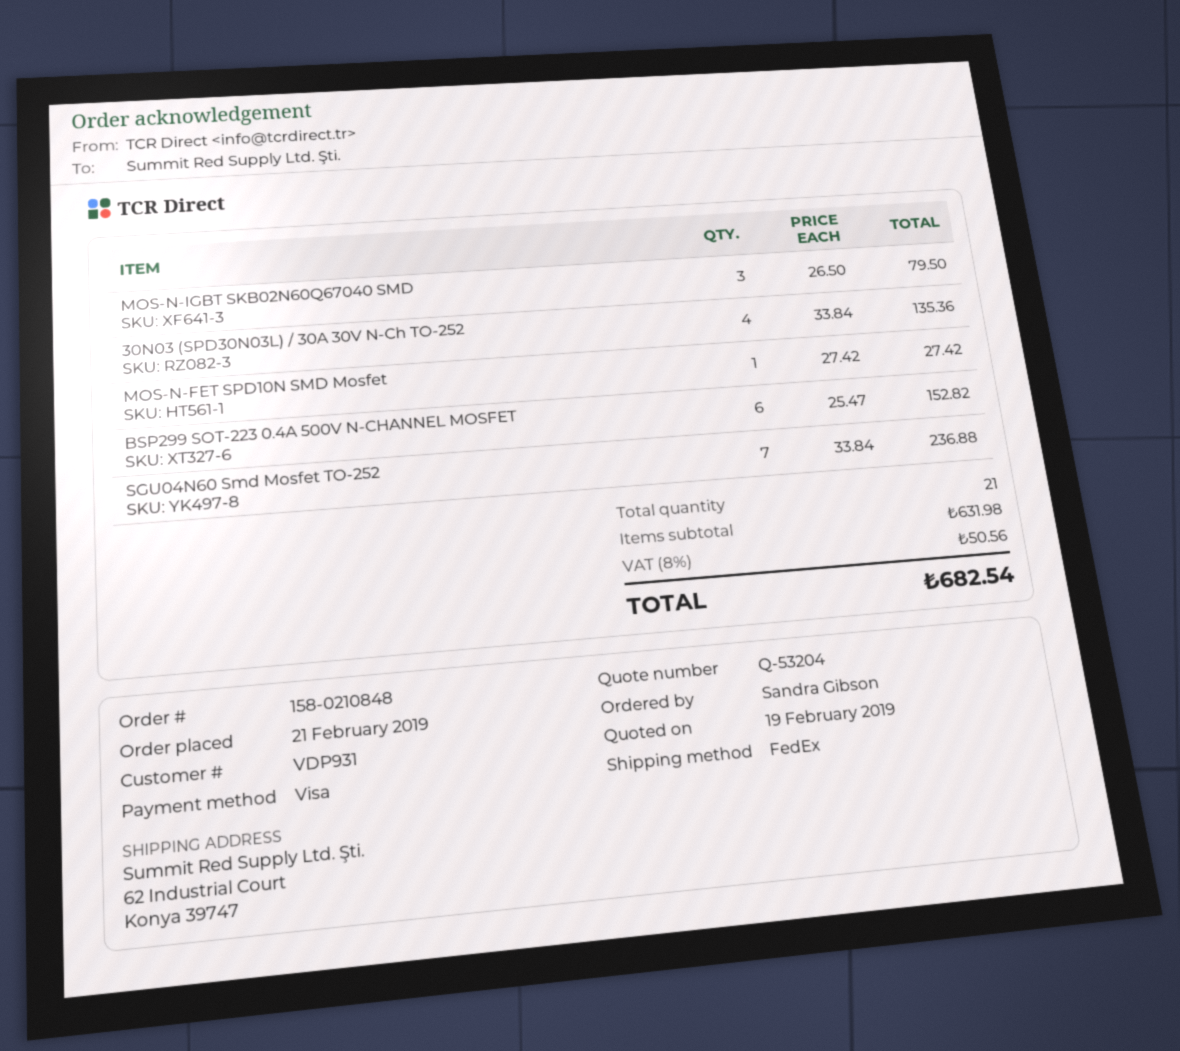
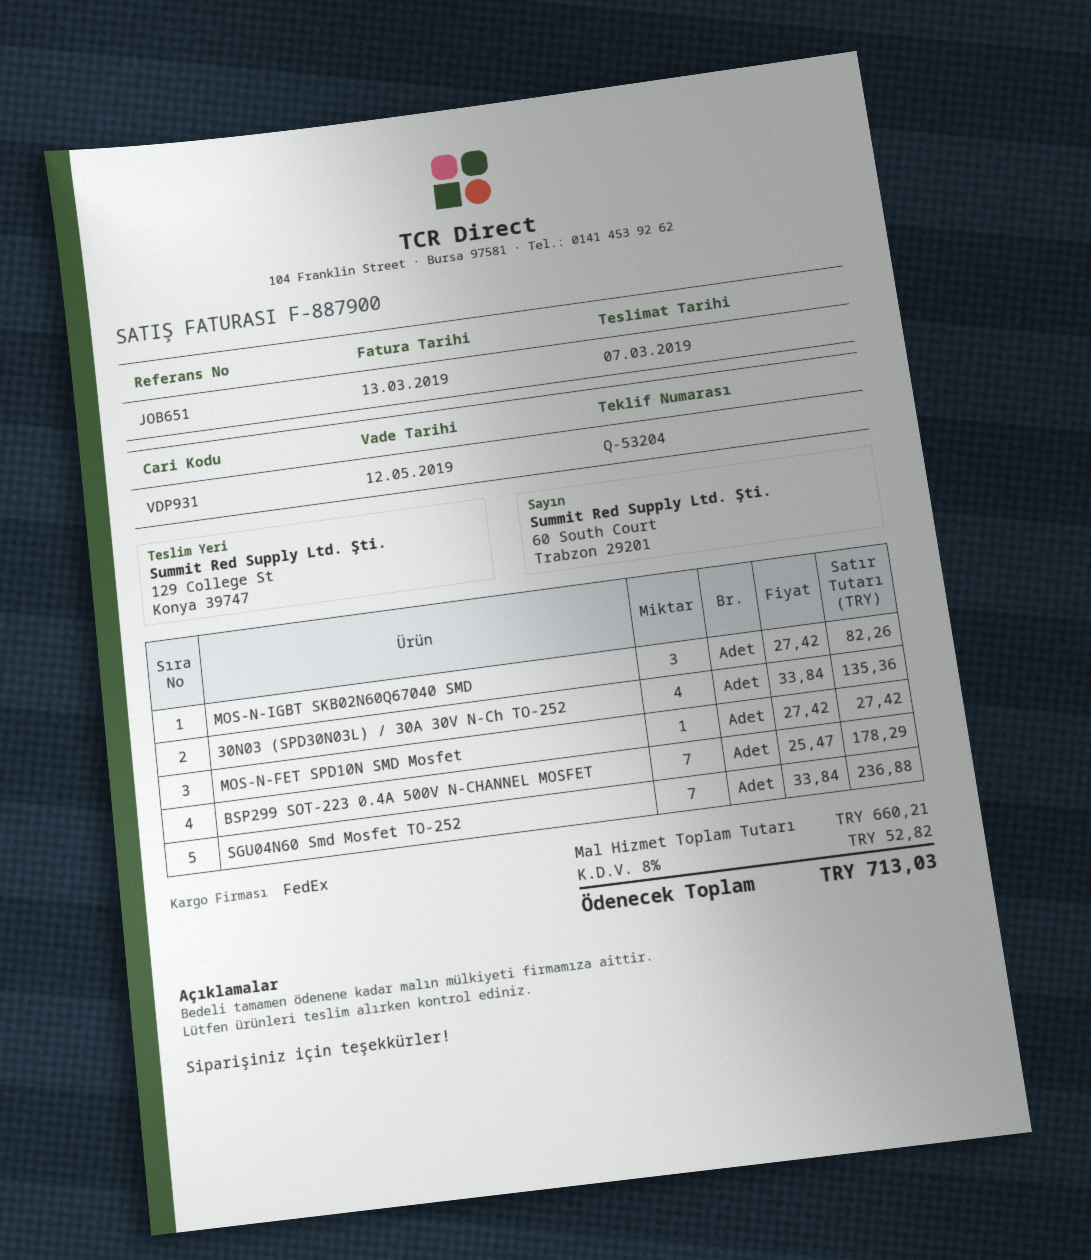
ship to: 62 Industrial Court, Konya 39747 -> 129 College St, Konya 39747
MOS-N-IGBT SKB02N60Q67040 SMD: 3 x 26.50 = 79.50 -> 3 x 27.42 = 82.26
BSP299 SOT-223 0.4A 500V N-CHANNEL MOSFET: 6 x 25.47 = 152.82 -> 7 x 25.47 = 178.29
subtotal: 631.98 -> 660.21
tax: 8% = 50.56 -> 8% = 52.82
total: 682.54 -> 713.03

